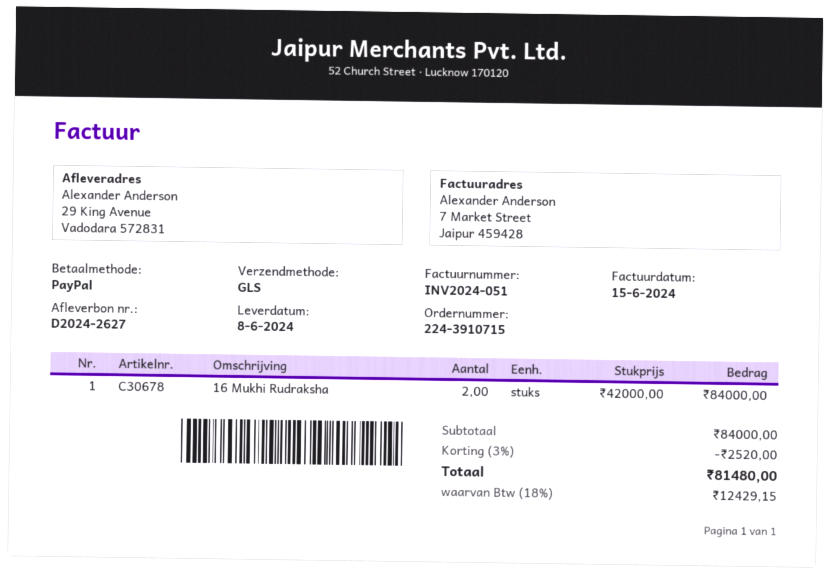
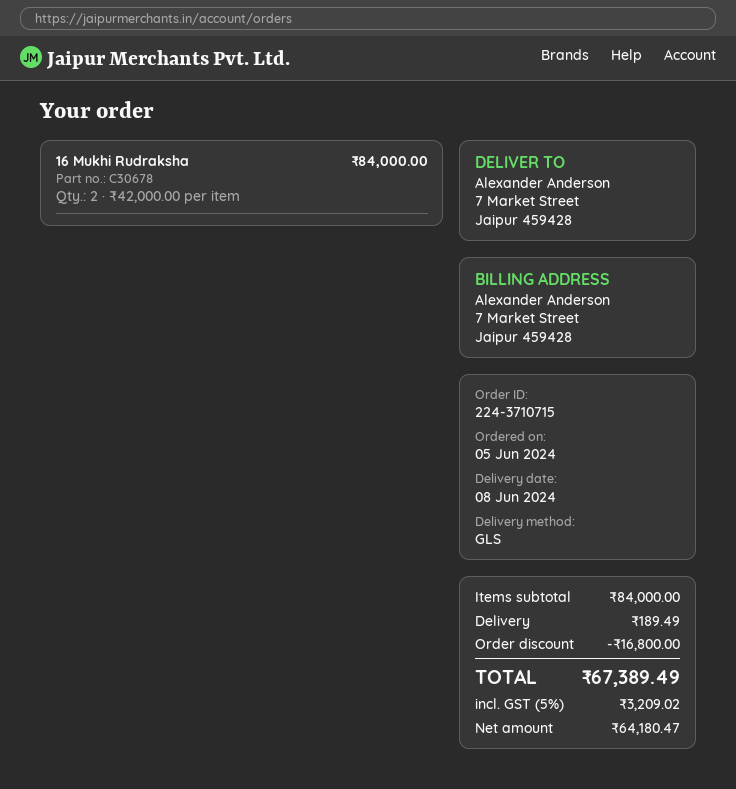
order number: 224-3910715 -> 224-3710715
ship to: 29 King Avenue, Vadodara 572831 -> 7 Market Street, Jaipur 459428
discount: 2520.00 -> 16800.00
shipping: none -> 189.49
tax: 18% = 12429.15 -> 5% = 3209.02
total: 81480.00 -> 67389.49

